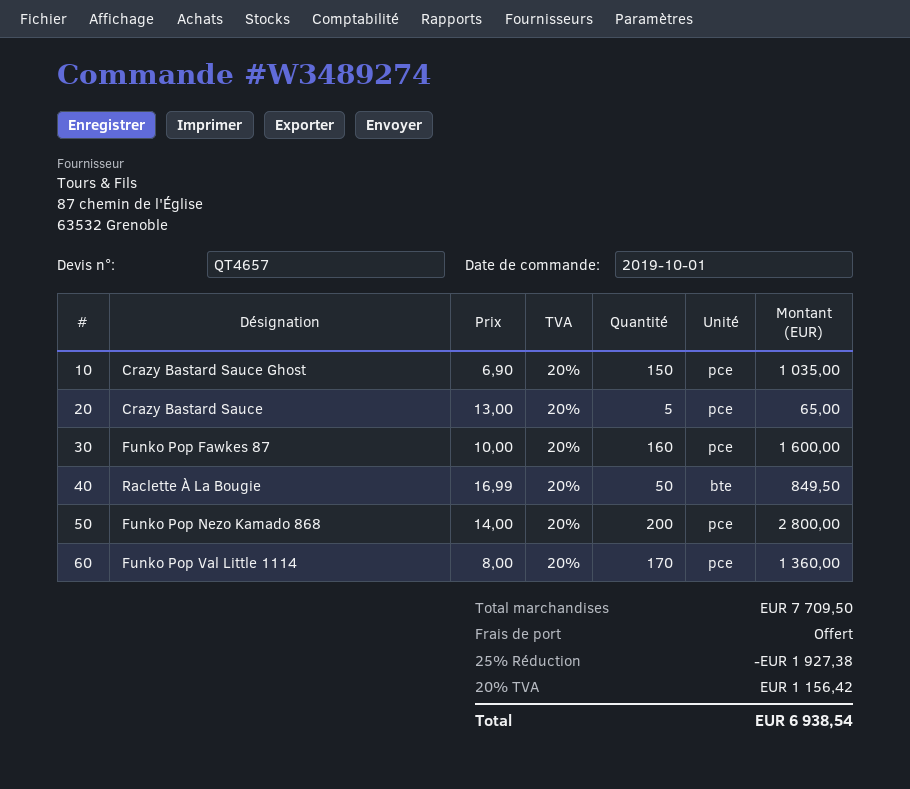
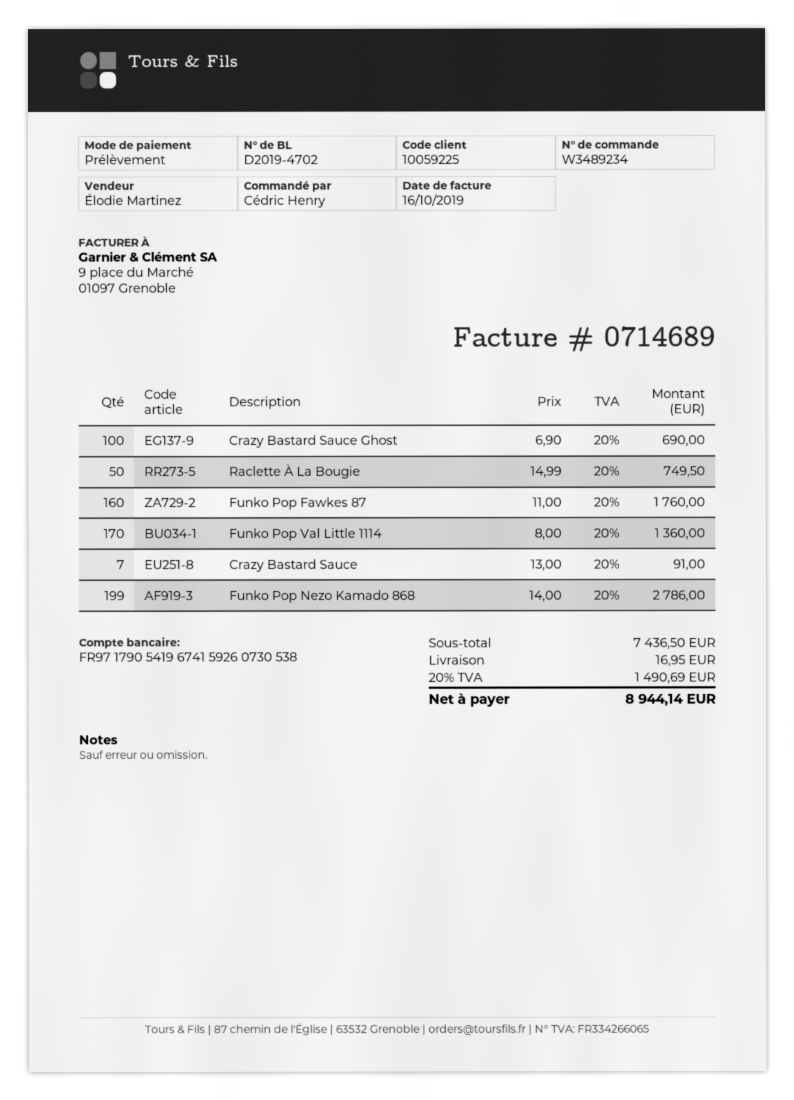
order number: W3489274 -> W3489234
Crazy Bastard Sauce Ghost: 150 x 6.90 = 1035.00 -> 100 x 6.90 = 690.00
Crazy Bastard Sauce: 5 x 13.00 = 65.00 -> 7 x 13.00 = 91.00
Funko Pop Fawkes 87: 160 x 10.00 = 1600.00 -> 160 x 11.00 = 1760.00
Raclette À La Bougie: 50 x 16.99 = 849.50 -> 50 x 14.99 = 749.50
Funko Pop Nezo Kamado 868: 200 x 14.00 = 2800.00 -> 199 x 14.00 = 2786.00
subtotal: 7709.50 -> 7436.50
discount: 25% = 1927.38 -> none
shipping: 0.00 -> 16.95
tax: 20% = 1156.42 -> 20% = 1490.69
total: 6938.54 -> 8944.14

